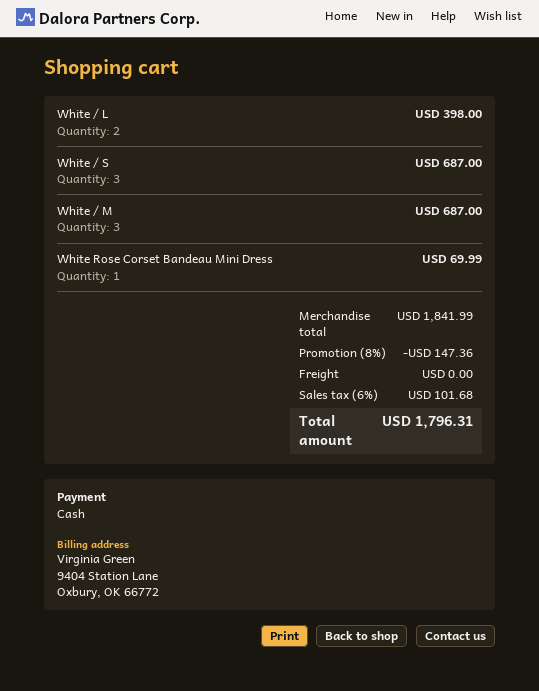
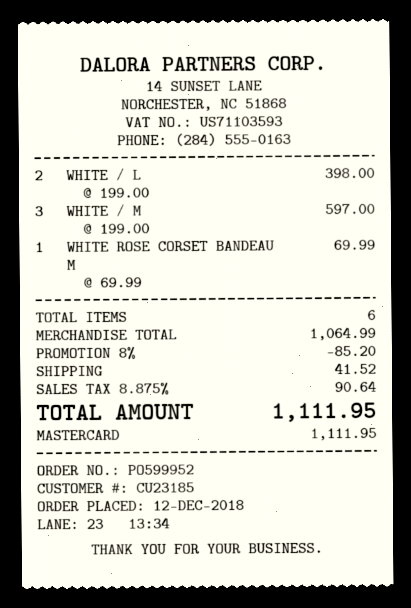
payment method: cash -> Mastercard
White / S: 3 for 687.00 -> none
White / M: 3 for 687.00 -> 3 for 597.00
subtotal: 1841.99 -> 1064.99
discount: 8% = 147.36 -> 8% = 85.20
shipping: 0.00 -> 41.52
tax: 6% = 101.68 -> 8.875% = 90.64
total: 1796.31 -> 1111.95

